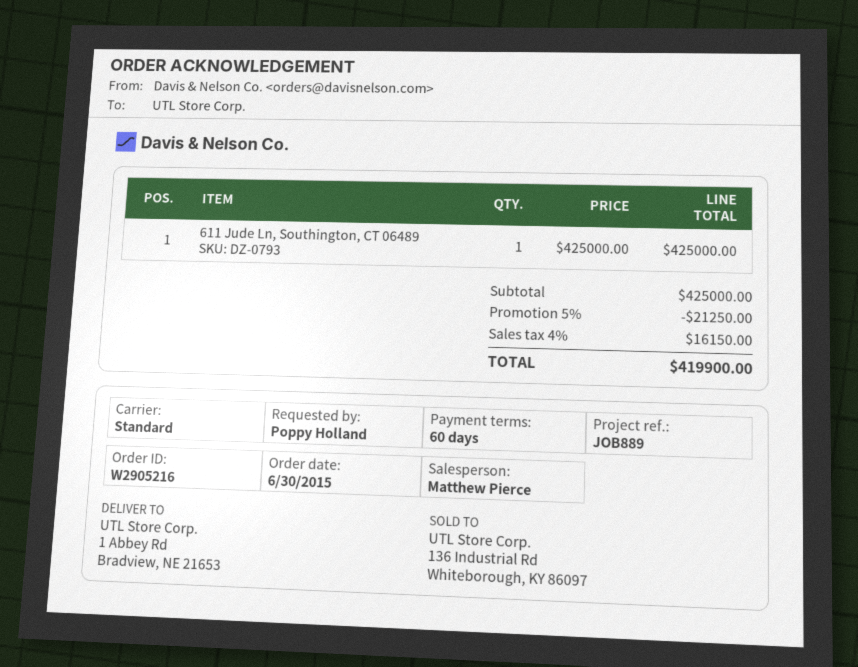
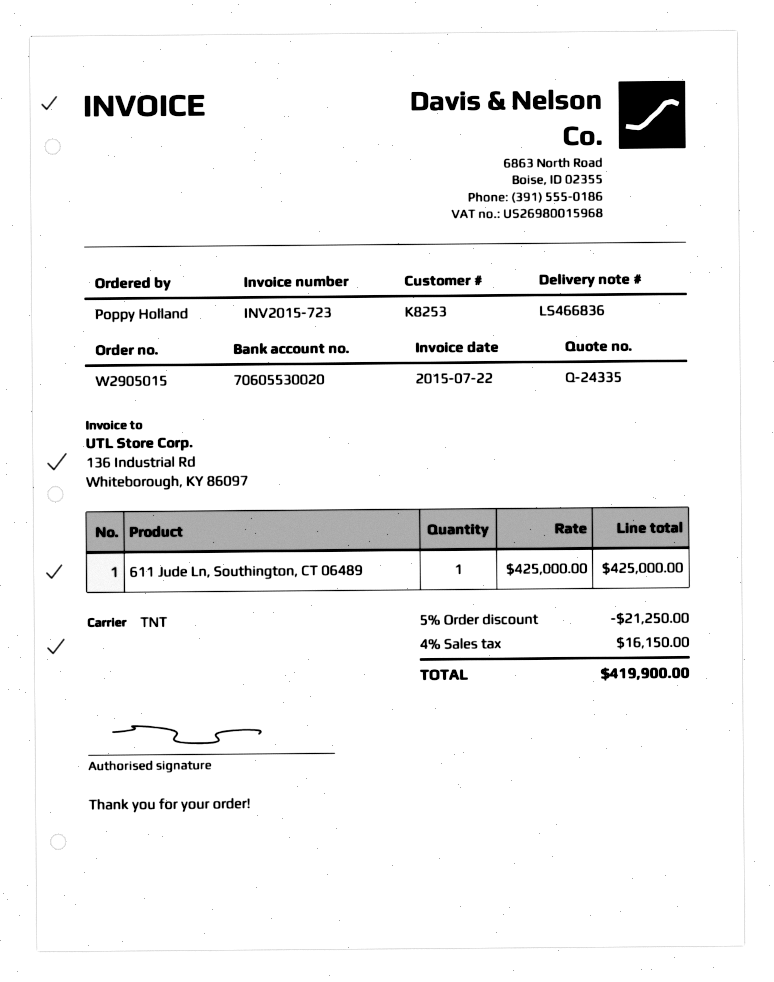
order number: W2905216 -> W2905015
shipping method: standard -> TNT

